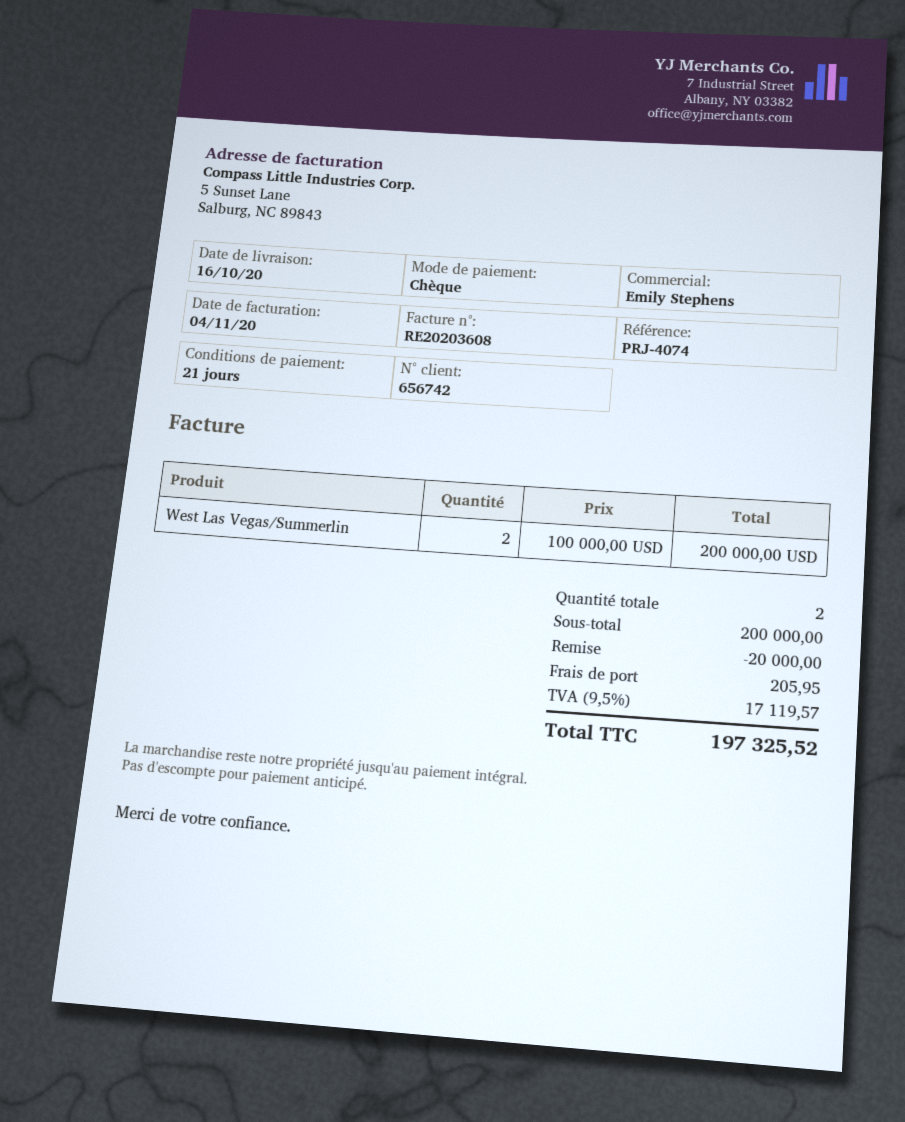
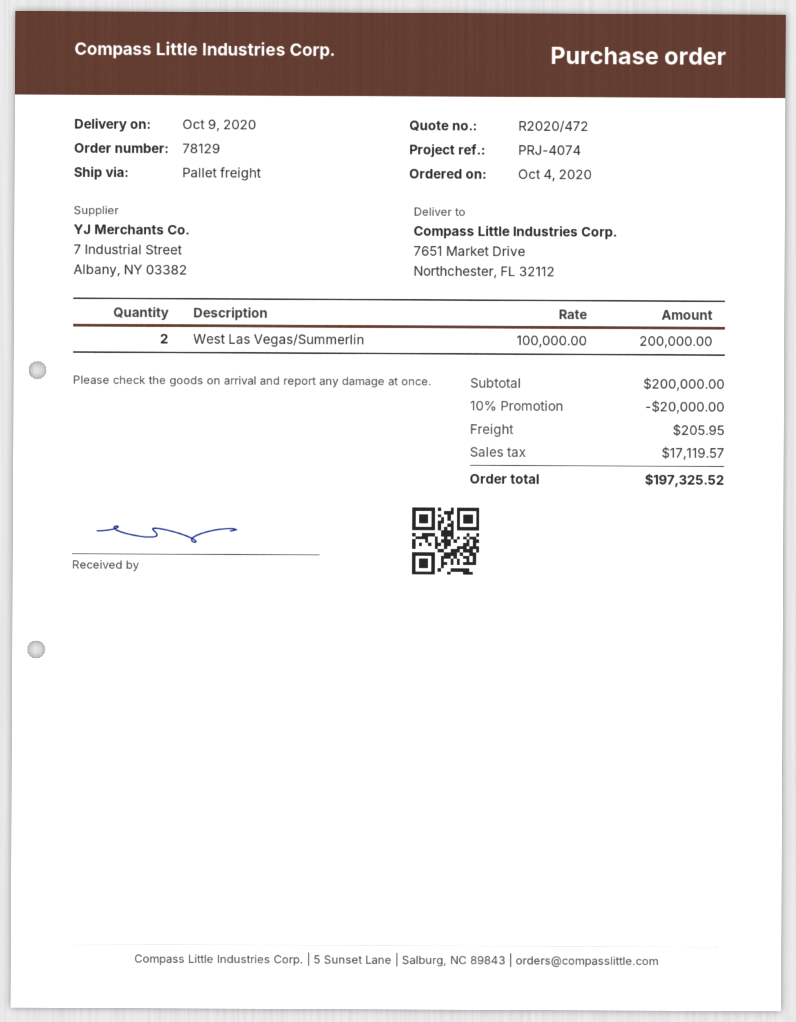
delivery date: 2020-10-16 -> 2020-10-09

